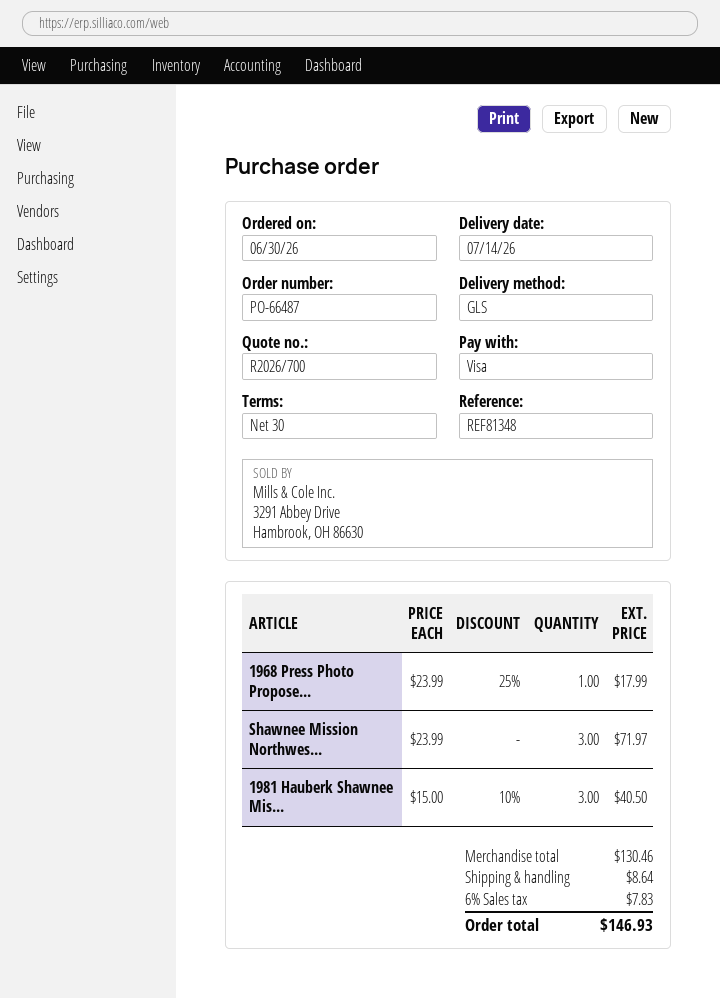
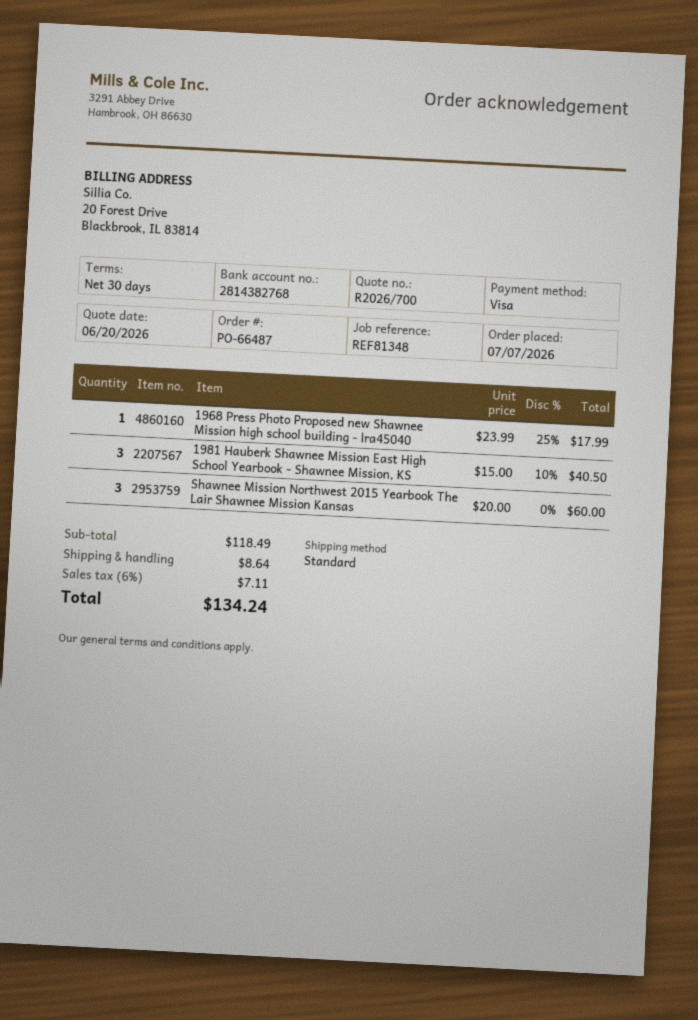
order date: 2026-06-30 -> 2026-07-07
shipping method: GLS -> standard
Shawnee Mission Northwes...: 3 x 23.99 = 71.97 -> 3 x 20.00 = 60.00
subtotal: 130.46 -> 118.49
tax: 6% = 7.83 -> 6% = 7.11
total: 146.93 -> 134.24

